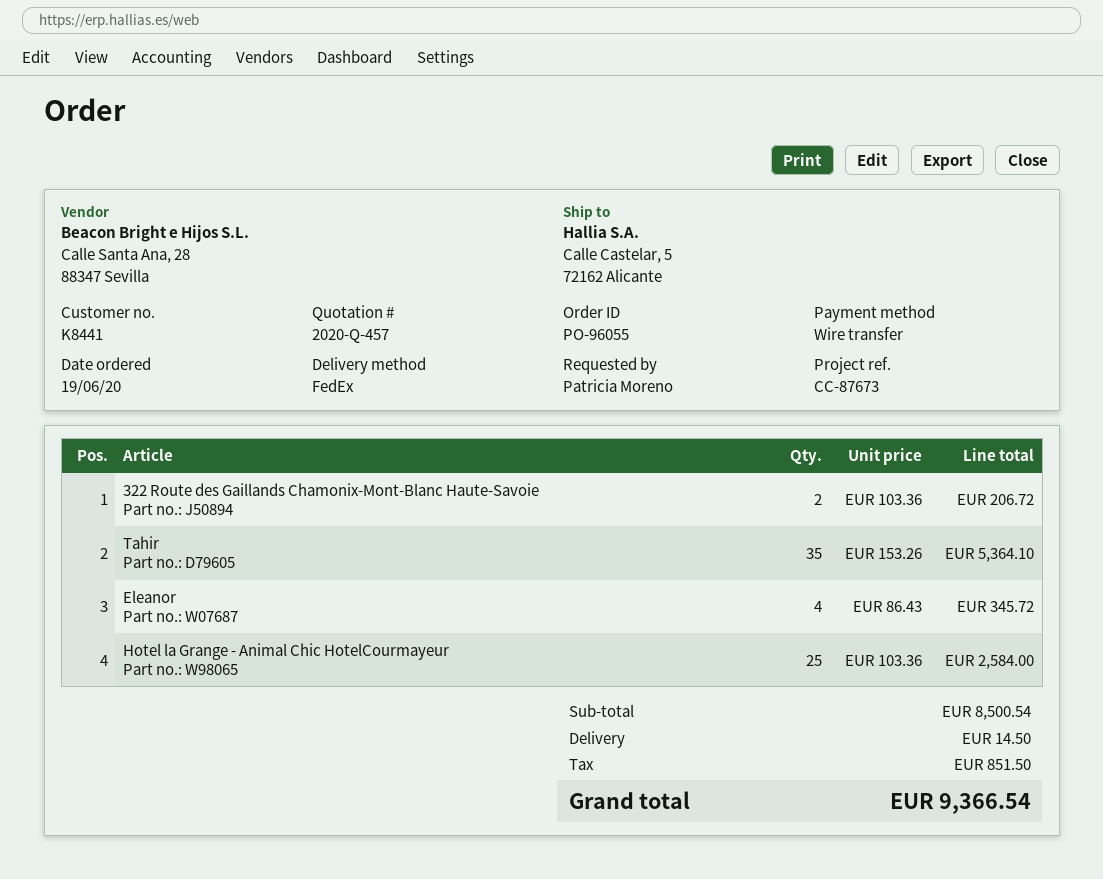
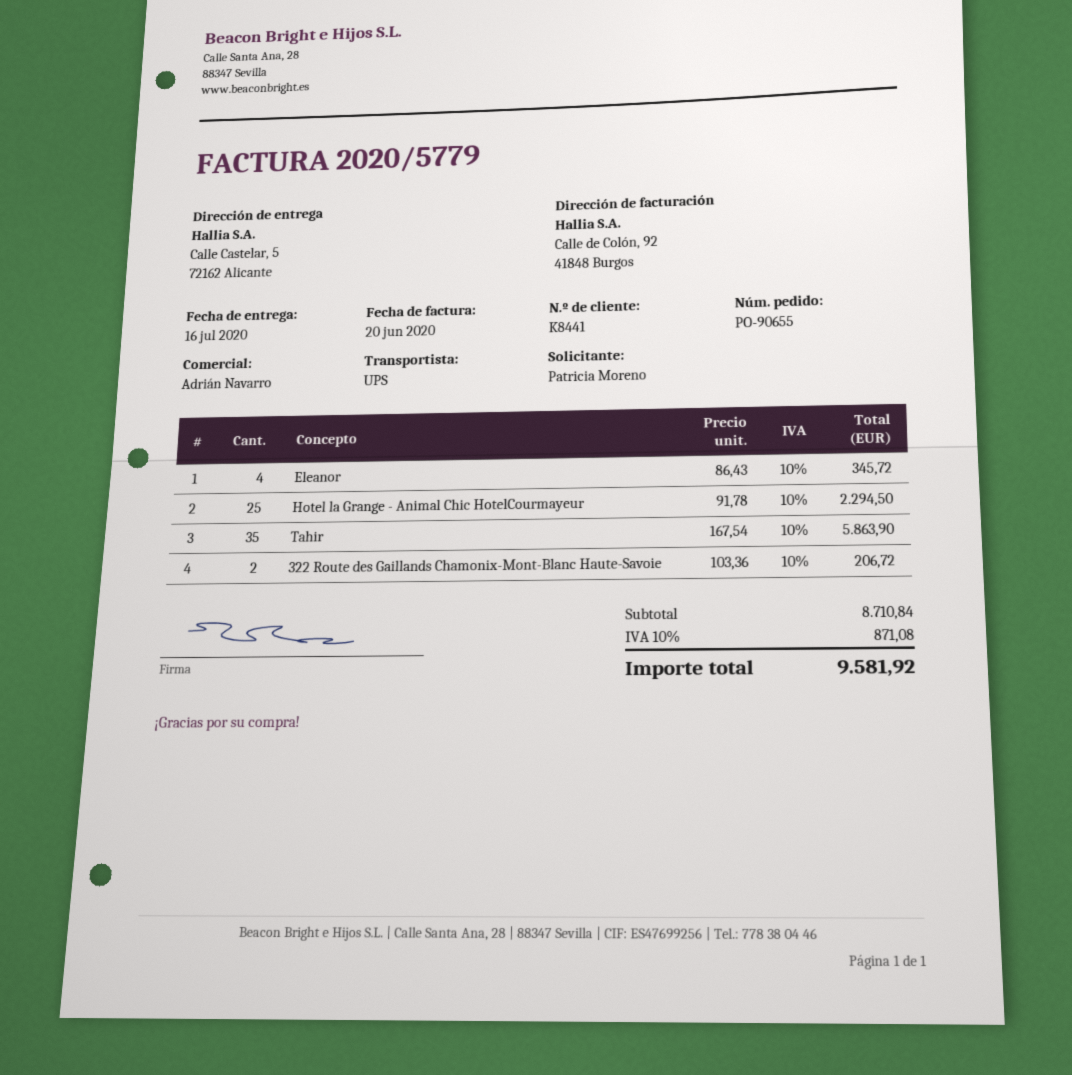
order number: PO-96055 -> PO-90655
shipping method: FedEx -> UPS
Tahir: 35 x 153.26 = 5364.10 -> 35 x 167.54 = 5863.90
Hotel la Grange - Animal Chic HotelCourmayeur: 25 x 103.36 = 2584.00 -> 25 x 91.78 = 2294.50
subtotal: 8500.54 -> 8710.84
shipping: 14.50 -> none
tax: 851.50 -> 871.08
total: 9366.54 -> 9581.92

